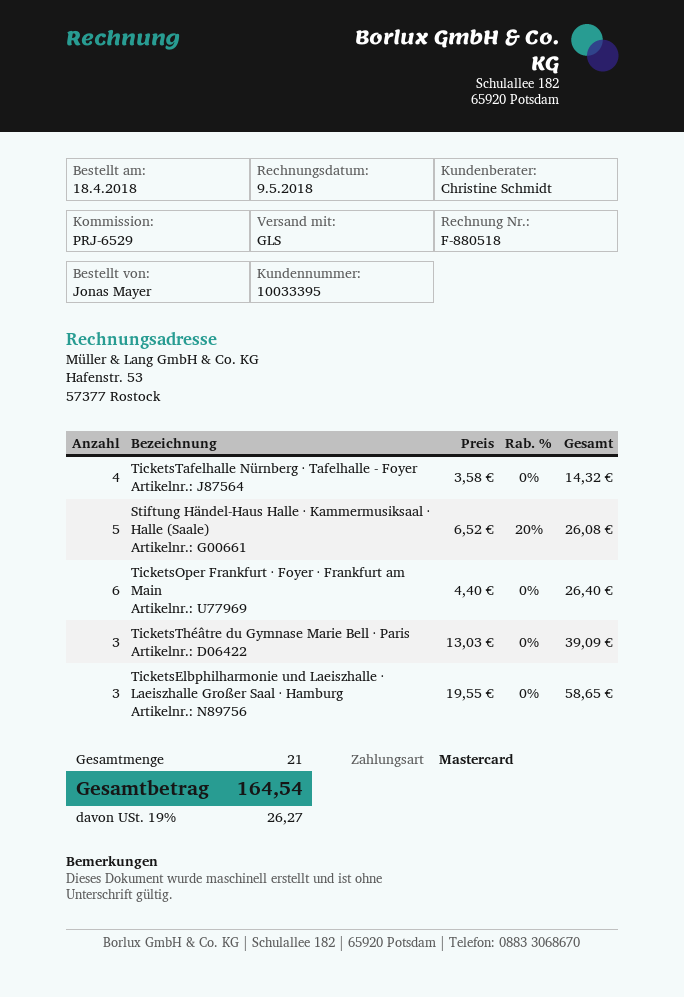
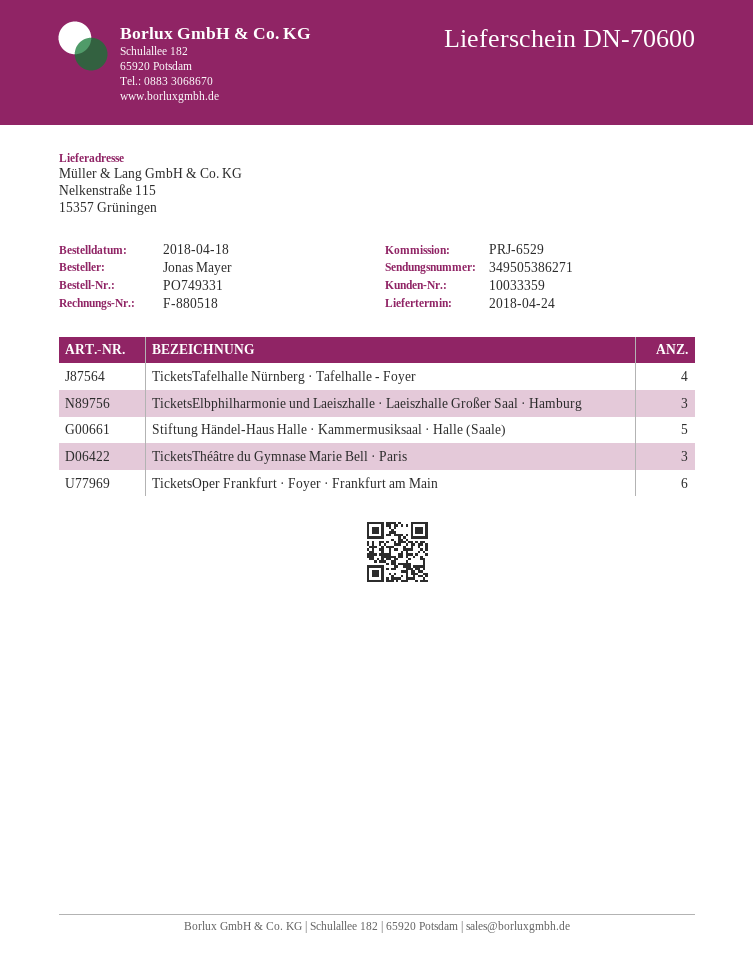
customer number: 10033395 -> 10033359

